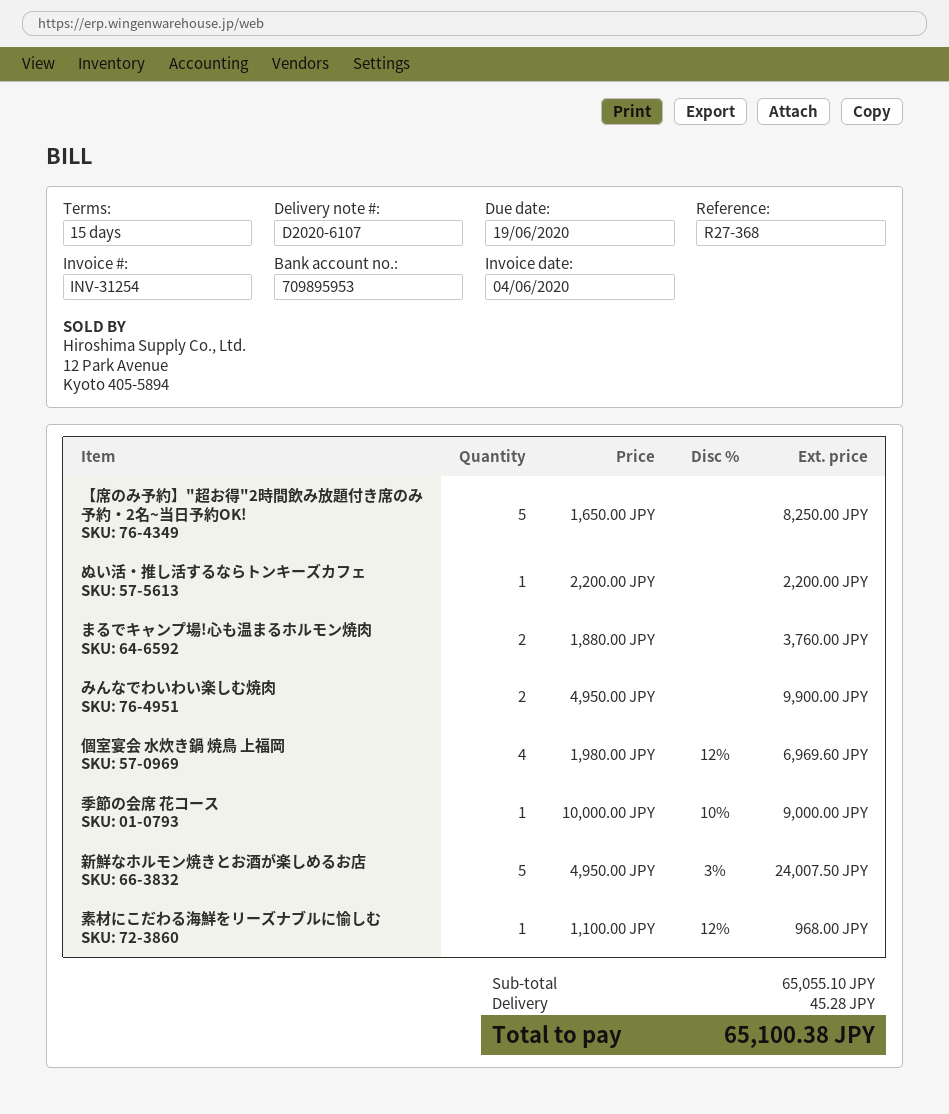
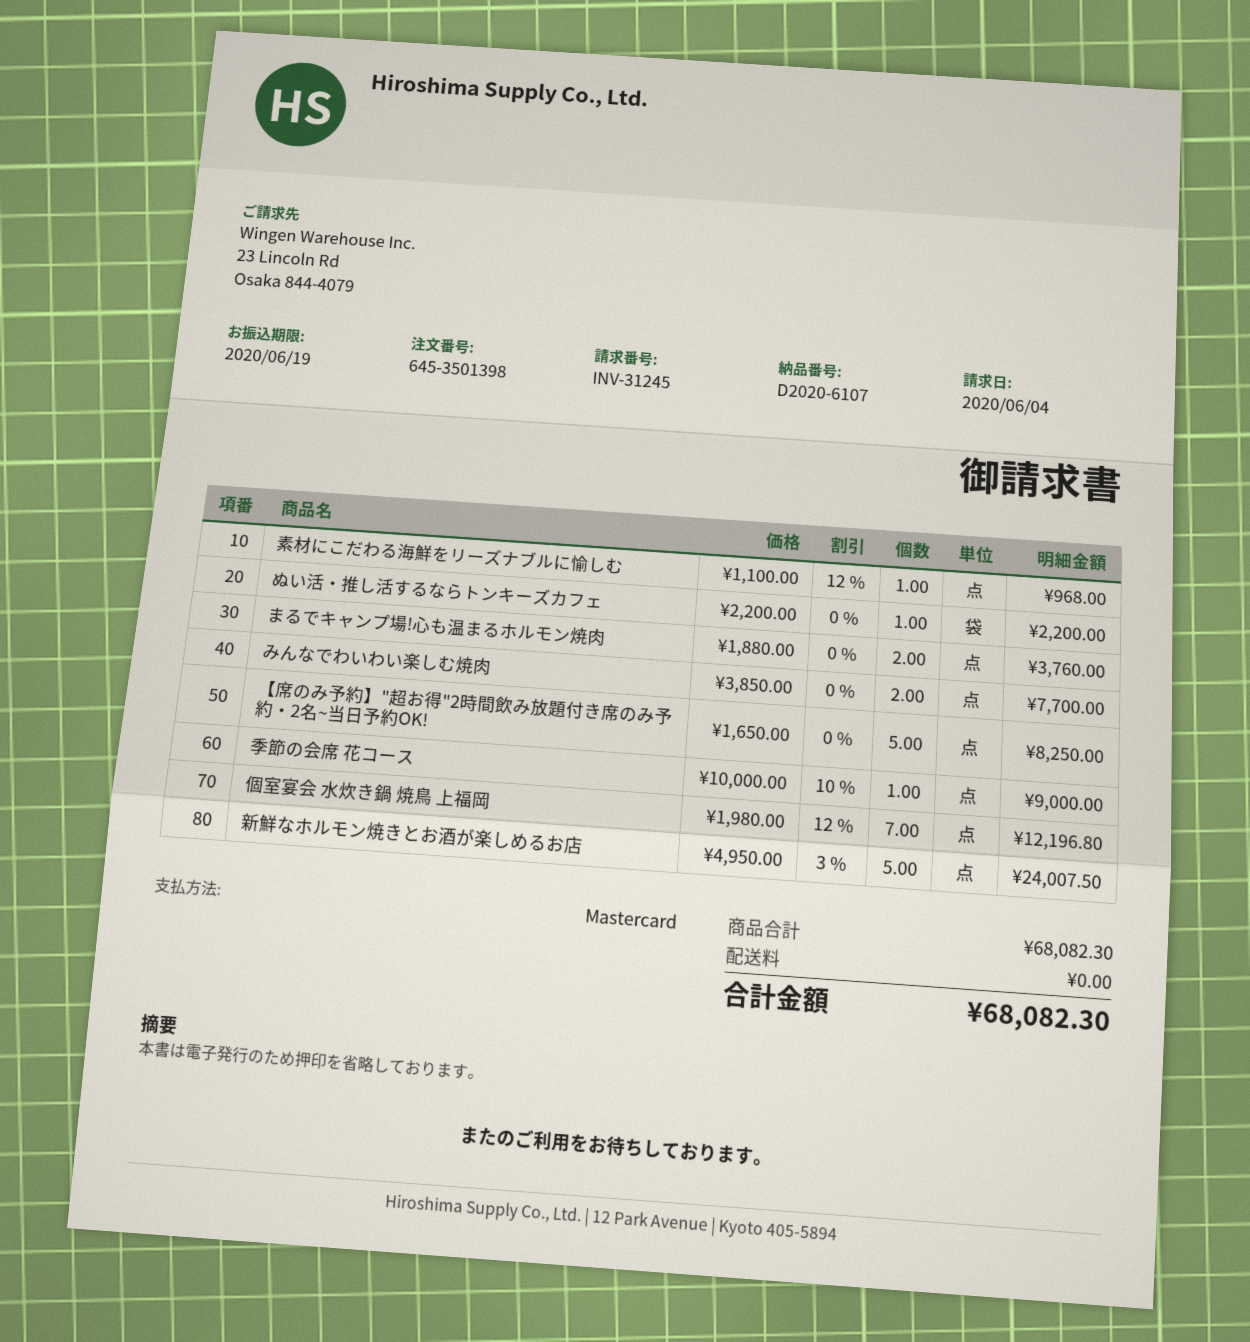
invoice number: INV-31254 -> INV-31245
みんなでわいわい楽しむ焼肉: 2 x 4950.00 = 9900.00 -> 2 x 3850.00 = 7700.00
個室宴会 水炊き鍋 焼鳥 上福岡: 4 x 1980.00 - 12% = 6969.60 -> 7 x 1980.00 - 12% = 12196.80
subtotal: 65055.10 -> 68082.30
shipping: 45.28 -> 0.00
total: 65100.38 -> 68082.30

